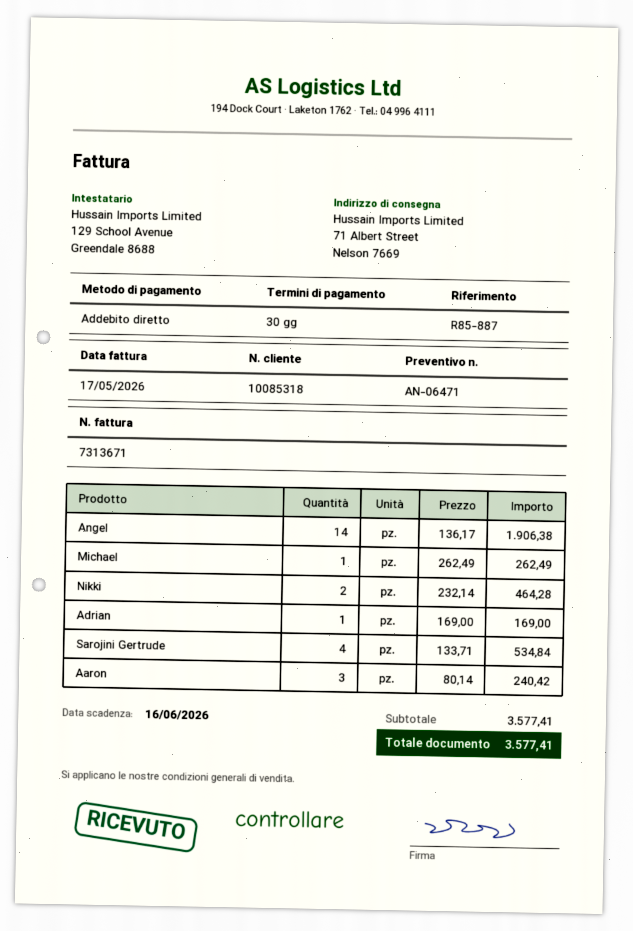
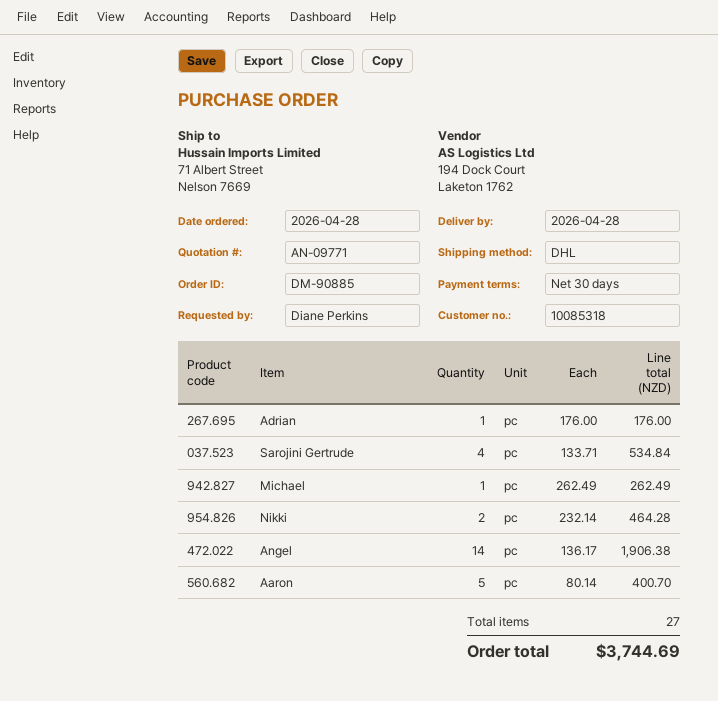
quote number: AN-06471 -> AN-09771
Adrian: 1 x 169.00 = 169.00 -> 1 x 176.00 = 176.00
Aaron: 3 x 80.14 = 240.42 -> 5 x 80.14 = 400.70
total: 3577.41 -> 3744.69

